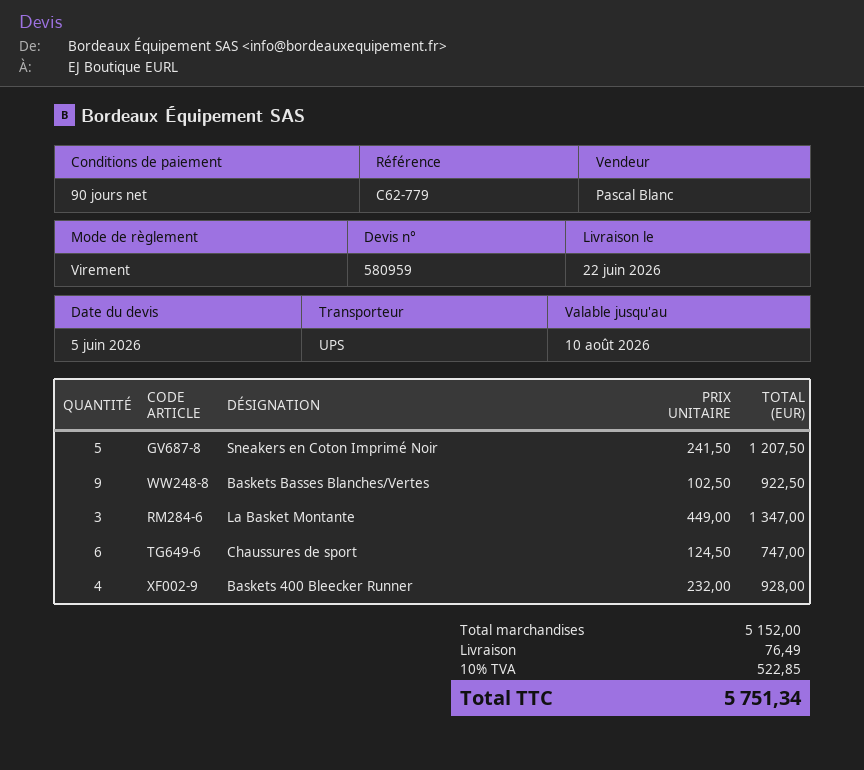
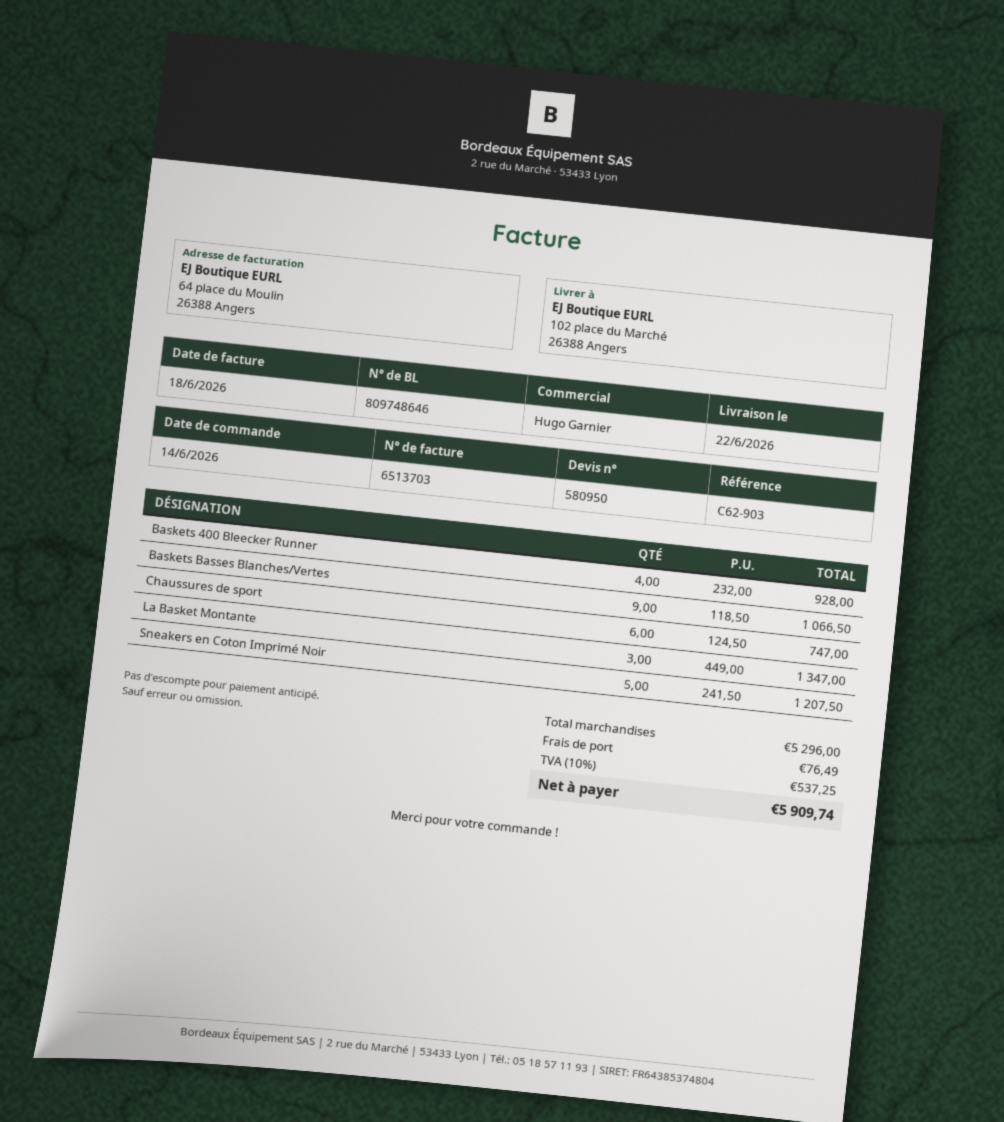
quote number: 580959 -> 580950
reference: C62-779 -> C62-903
sales rep: Pascal Blanc -> Hugo Garnier
Baskets Basses Blanches/Vertes: 9 x 102.50 = 922.50 -> 9 x 118.50 = 1066.50
subtotal: 5152.00 -> 5296.00
tax: 10% = 522.85 -> 10% = 537.25
total: 5751.34 -> 5909.74

